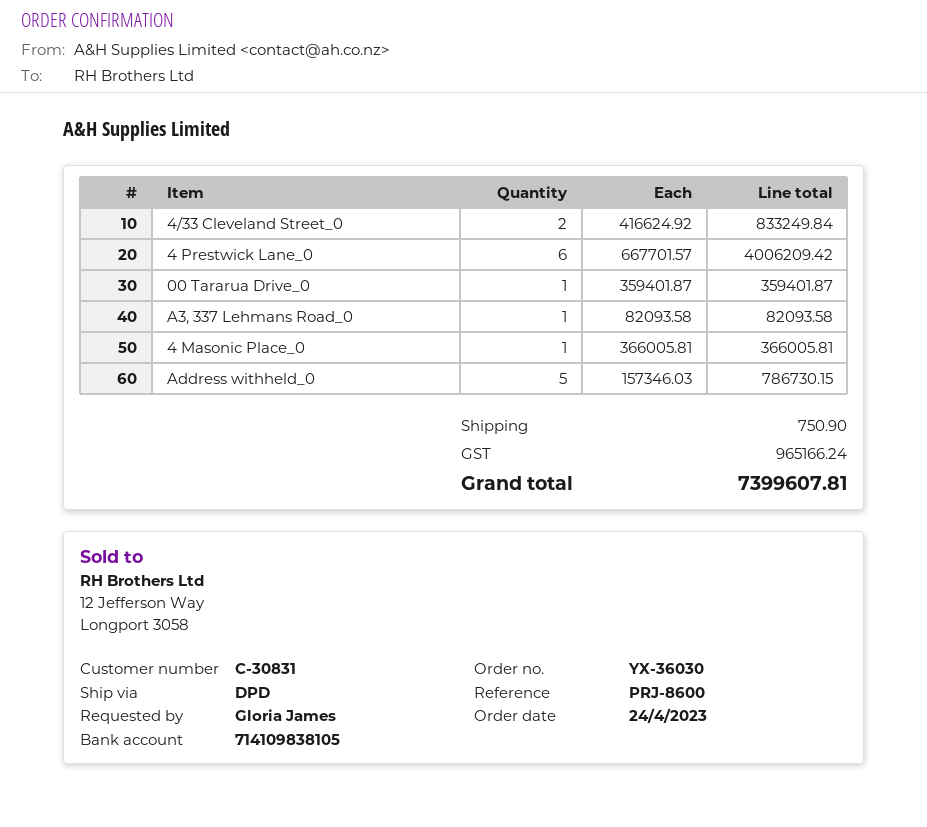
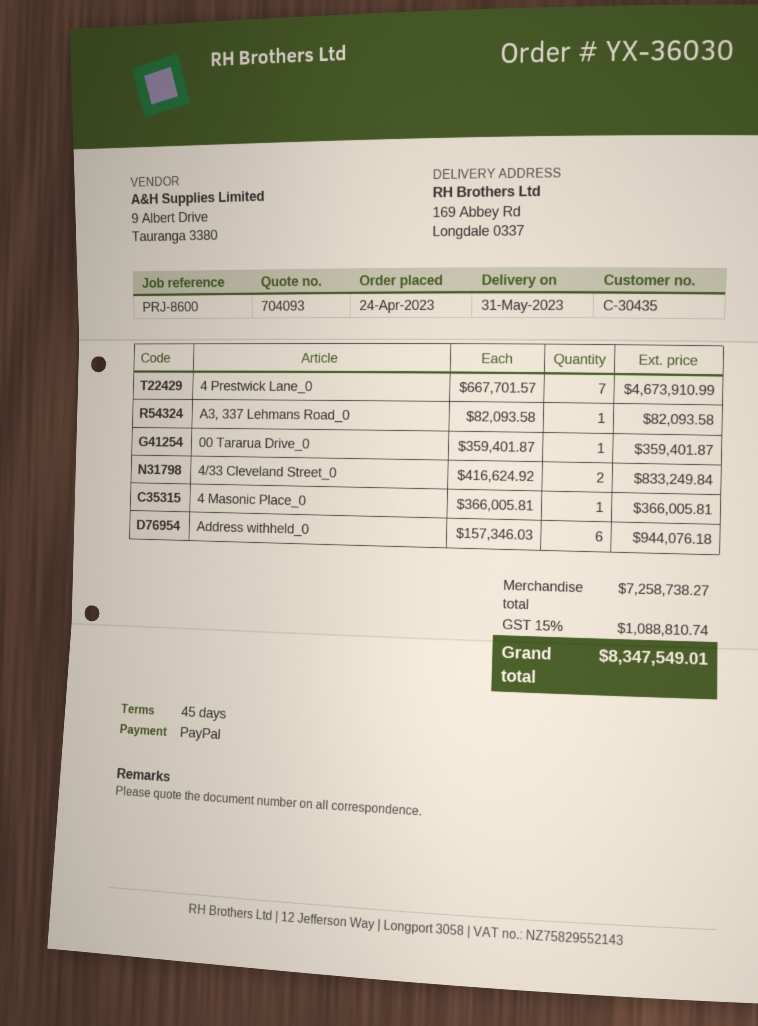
customer number: C-30831 -> C-30435
4 Prestwick Lane_0: 6 x 667701.57 = 4006209.42 -> 7 x 667701.57 = 4673910.99
Address withheld_0: 5 x 157346.03 = 786730.15 -> 6 x 157346.03 = 944076.18
shipping: 750.90 -> none
tax: 965166.24 -> 1088810.74
total: 7399607.81 -> 8347549.01

